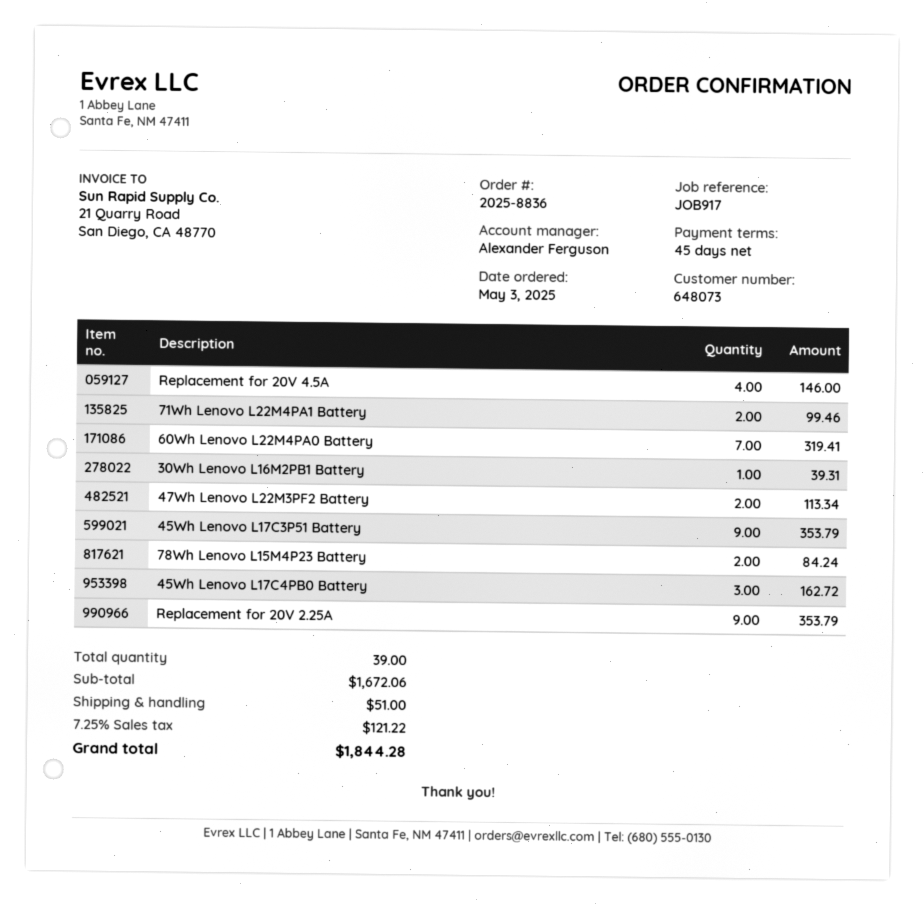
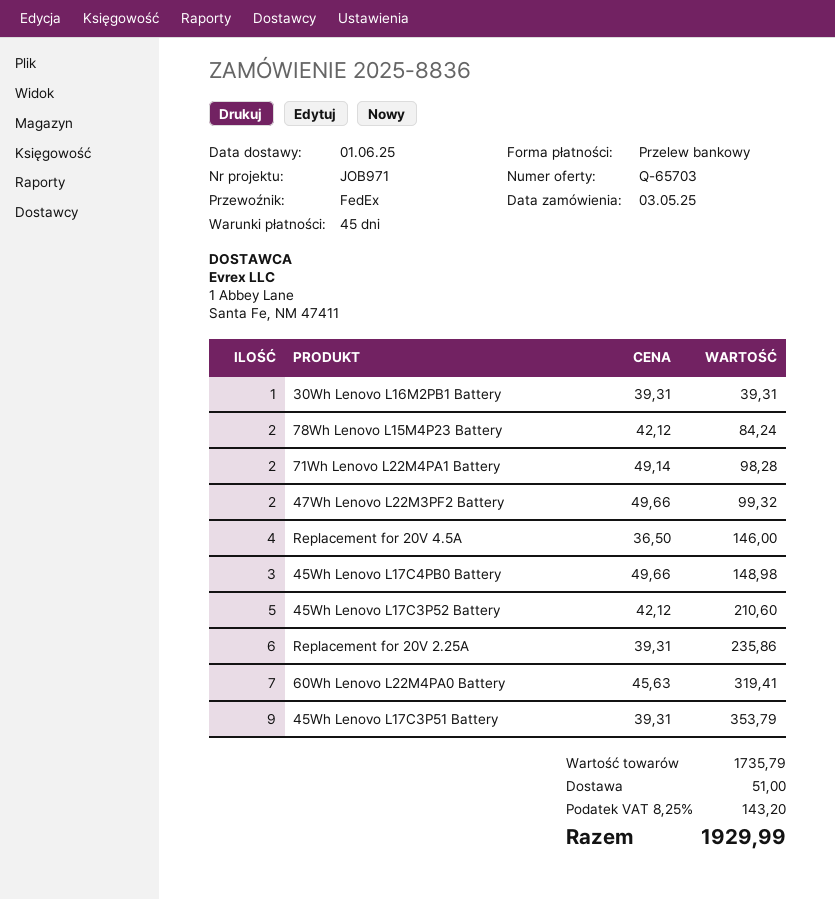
reference: JOB917 -> JOB971
71Wh Lenovo L22M4PA1 Battery: 2 for 99.46 -> 2 for 98.28
47Wh Lenovo L22M3PF2 Battery: 2 for 113.34 -> 2 for 99.32
45Wh Lenovo L17C4PB0 Battery: 3 for 162.72 -> 3 for 148.98
Replacement for 20V 2.25A: 9 for 353.79 -> 6 for 235.86
45Wh Lenovo L17C3P52 Battery: none -> 5 for 210.60
subtotal: 1672.06 -> 1735.79
tax: 7.25% = 121.22 -> 8.25% = 143.20
total: 1844.28 -> 1929.99

